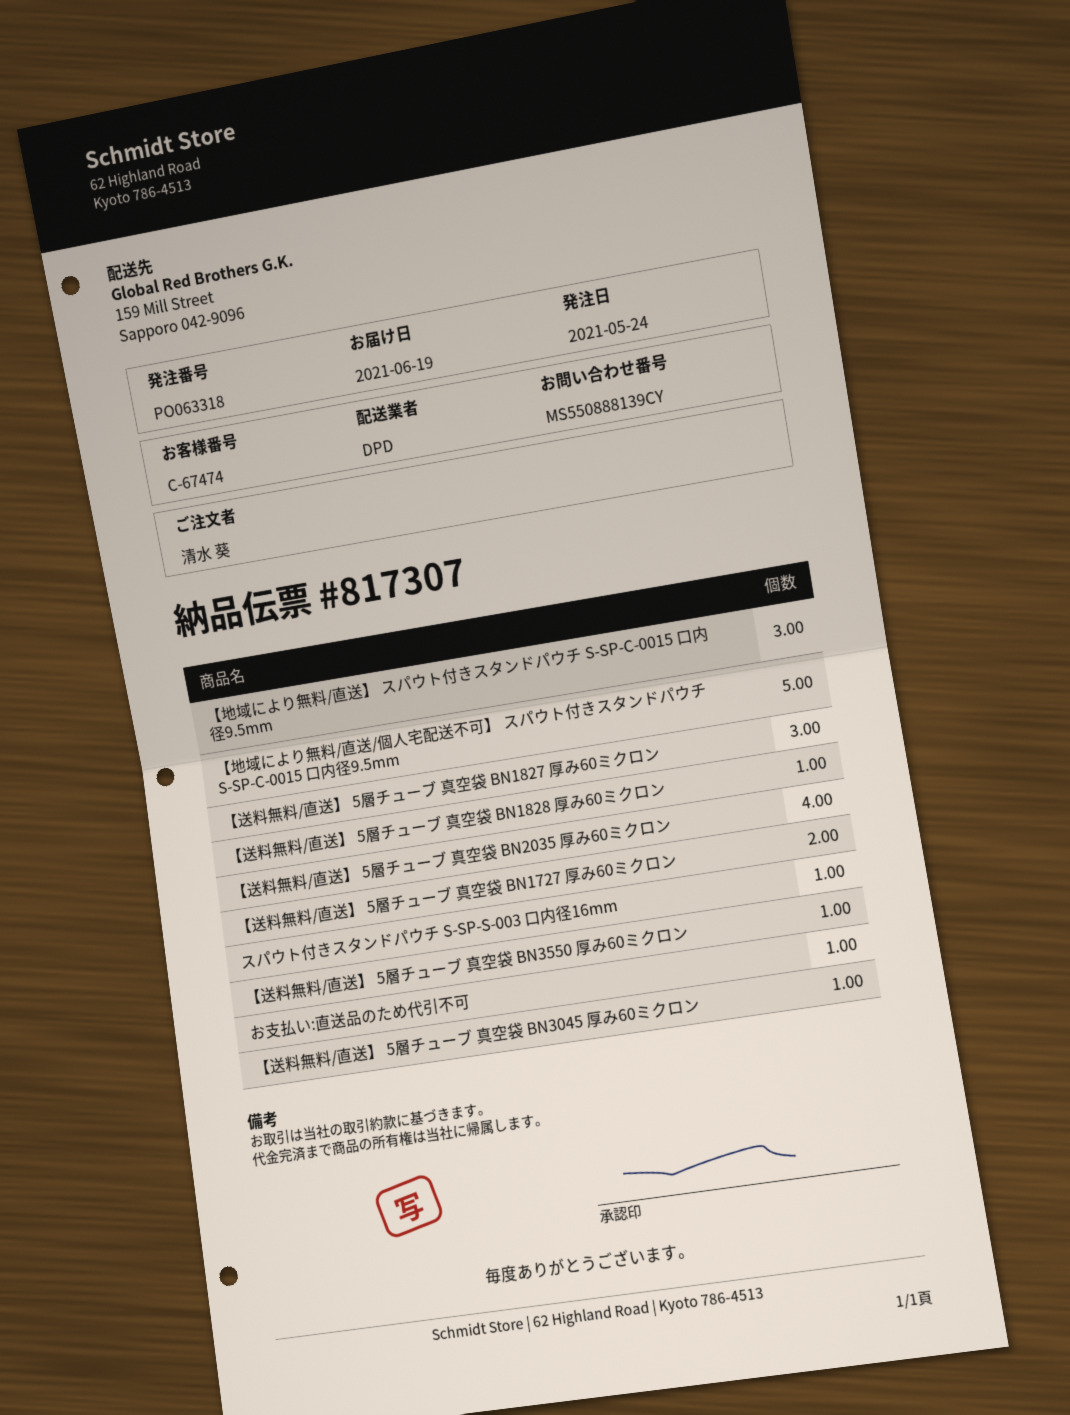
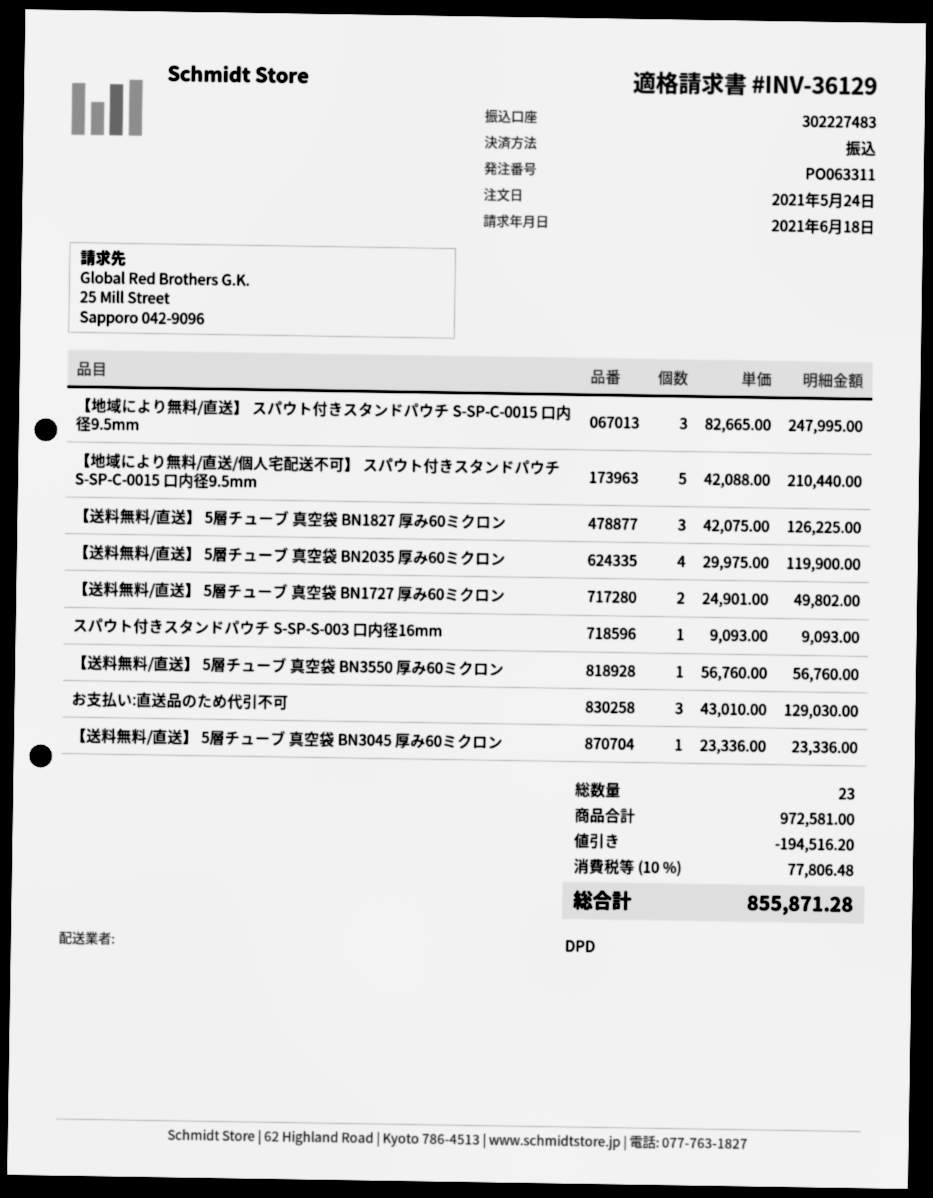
order number: PO063318 -> PO063311
【送料無料/直送】 5層チューブ 真空袋 BN1828 厚み60ミクロン: 1 -> none
お支払い:直送品のため代引不可: 1 -> 3

